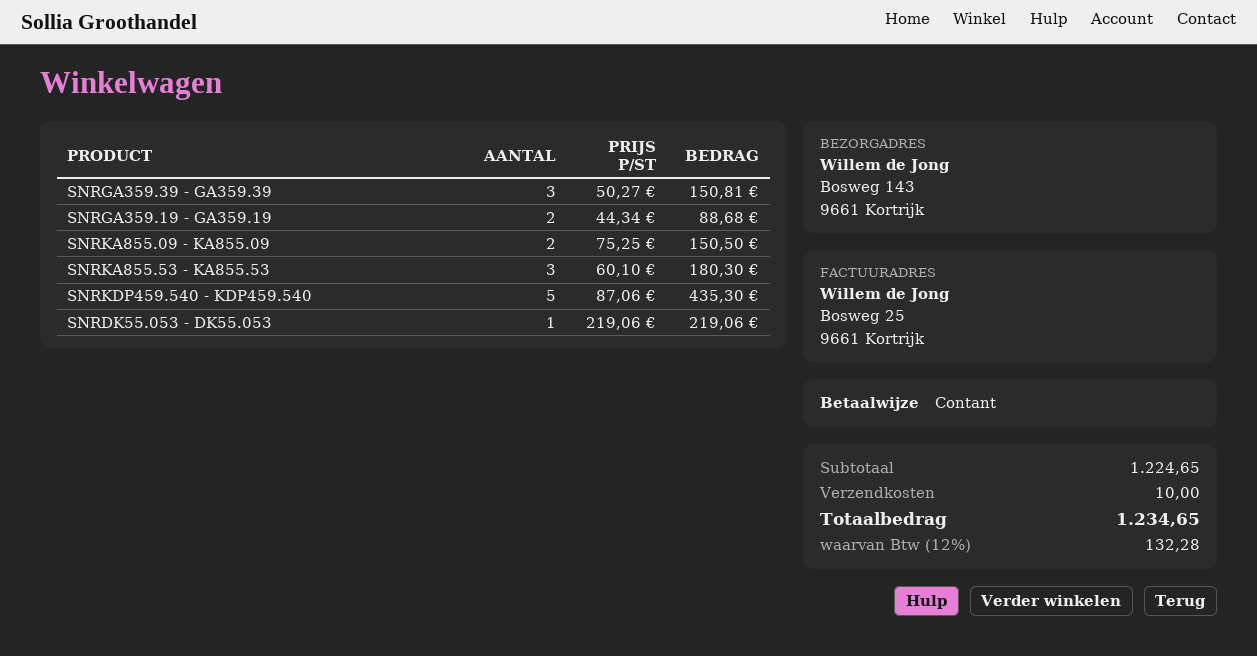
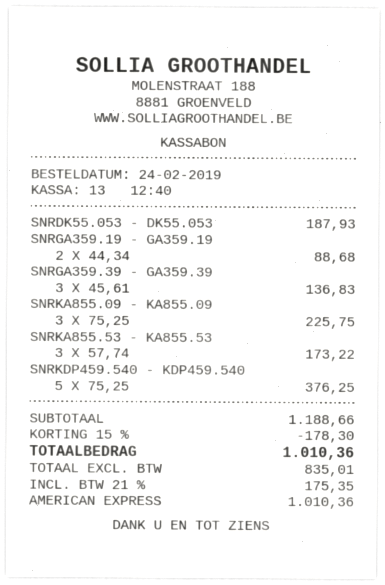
payment method: cash -> American Express
SNRGA359.39 - GA359.39: 3 x 50.27 = 150.81 -> 3 x 45.61 = 136.83
SNRKA855.09 - KA855.09: 2 x 75.25 = 150.50 -> 3 x 75.25 = 225.75
SNRKA855.53 - KA855.53: 3 x 60.10 = 180.30 -> 3 x 57.74 = 173.22
SNRKDP459.540 - KDP459.540: 5 x 87.06 = 435.30 -> 5 x 75.25 = 376.25
SNRDK55.053 - DK55.053: 1 x 219.06 = 219.06 -> 1 x 187.93 = 187.93
subtotal: 1224.65 -> 1188.66
discount: none -> 15% = 178.30
shipping: 10.00 -> none
tax: 12% = 132.28 -> 21% = 175.35
total: 1234.65 -> 1010.36

